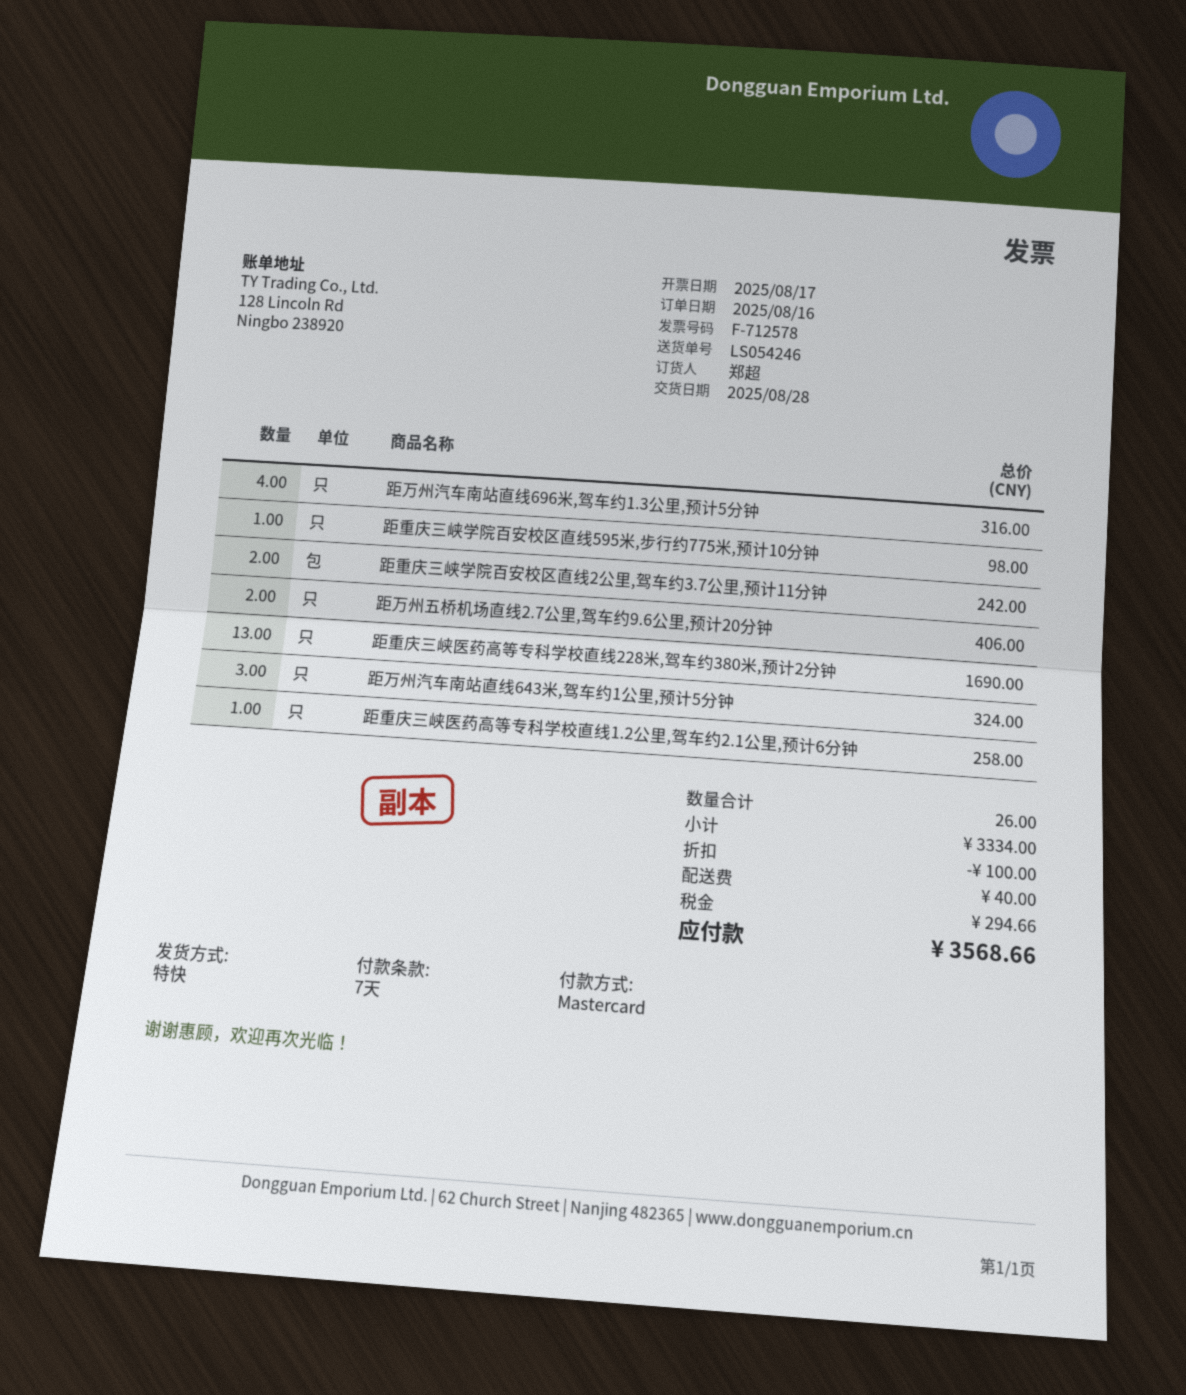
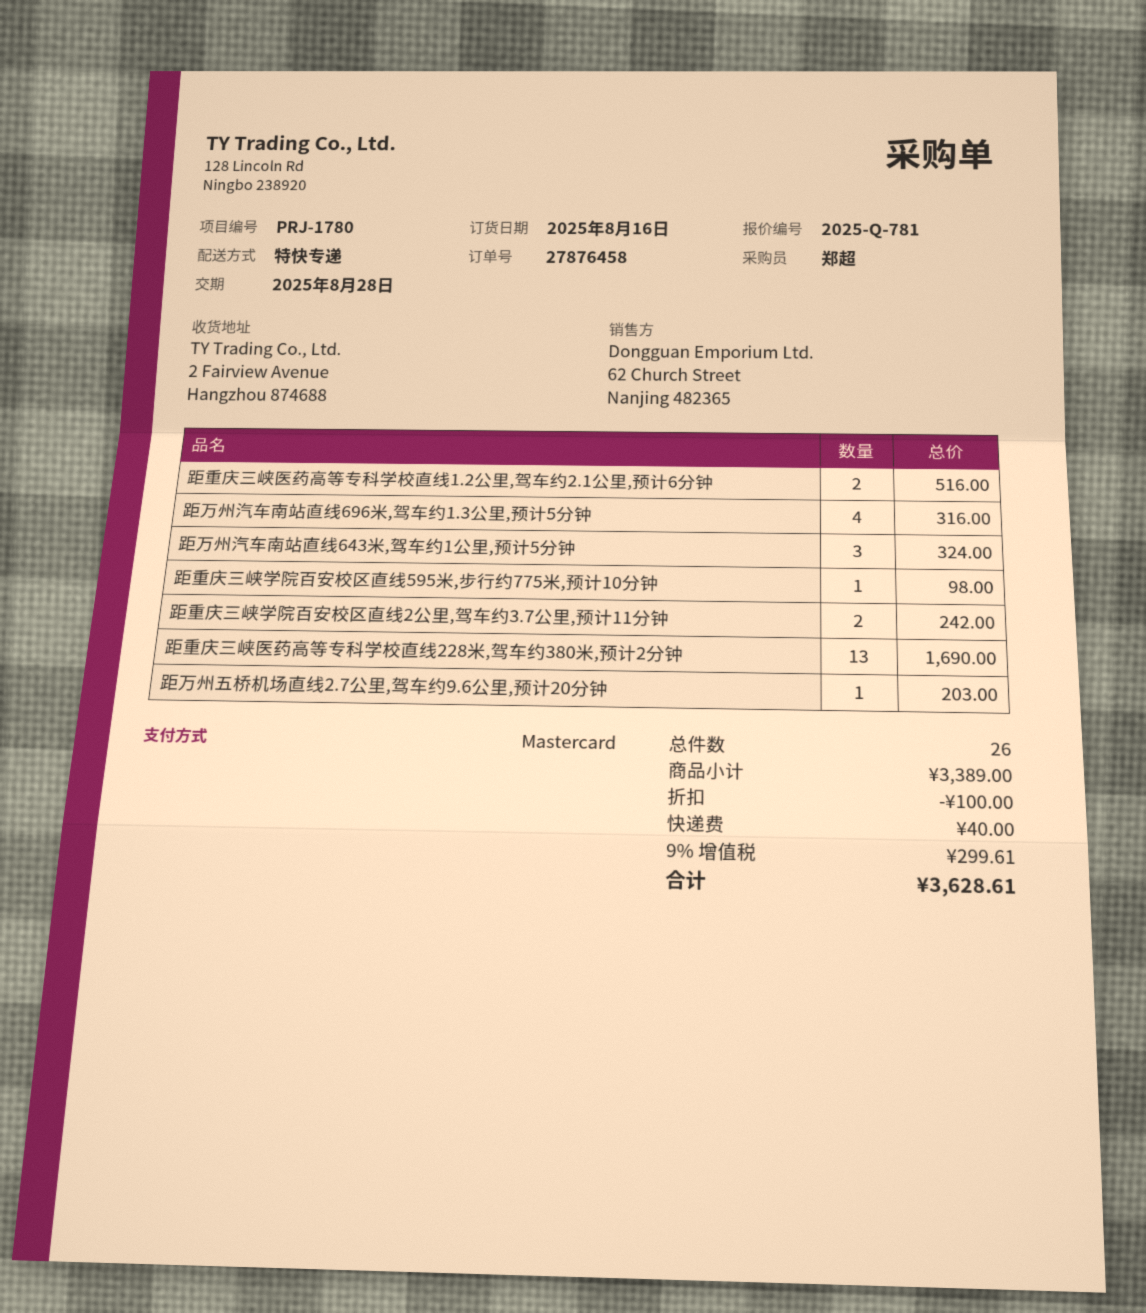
距万州五桥机场直线2.7公里,驾车约9.6公里,预计20分钟: 2 for 406.00 -> 1 for 203.00
距重庆三峡医药高等专科学校直线1.2公里,驾车约2.1公里,预计6分钟: 1 for 258.00 -> 2 for 516.00
subtotal: 3334.00 -> 3389.00
tax: 294.66 -> 299.61
total: 3568.66 -> 3628.61

